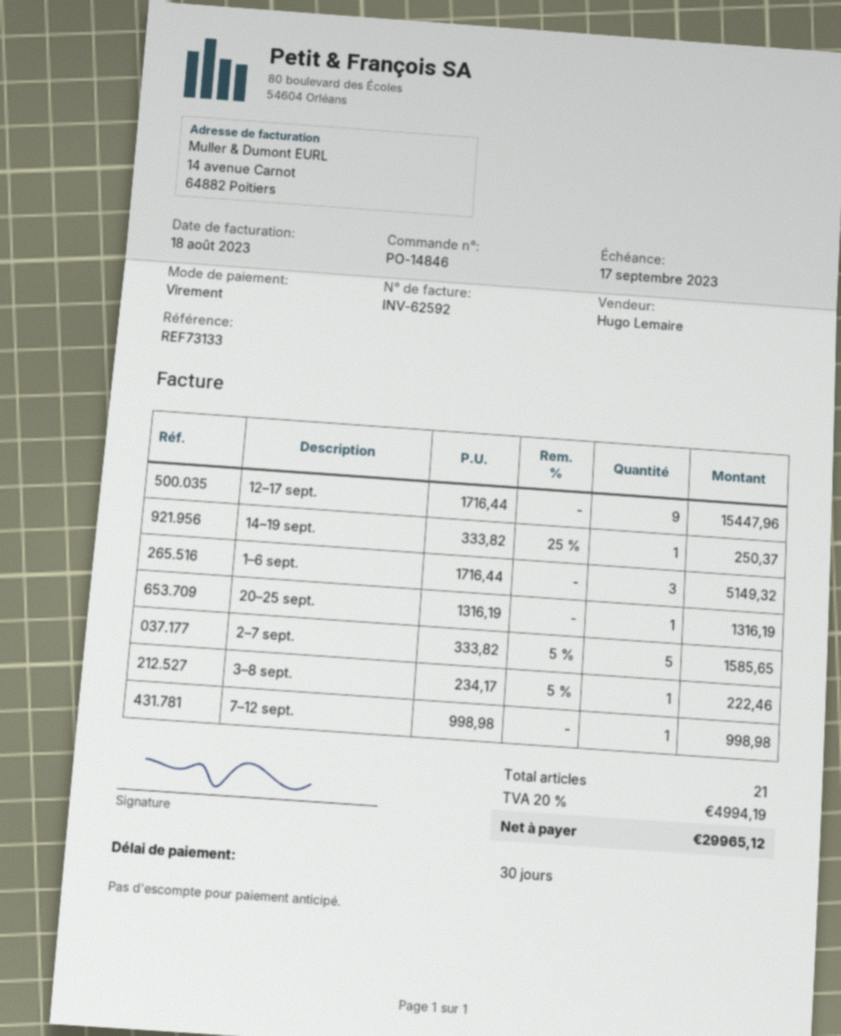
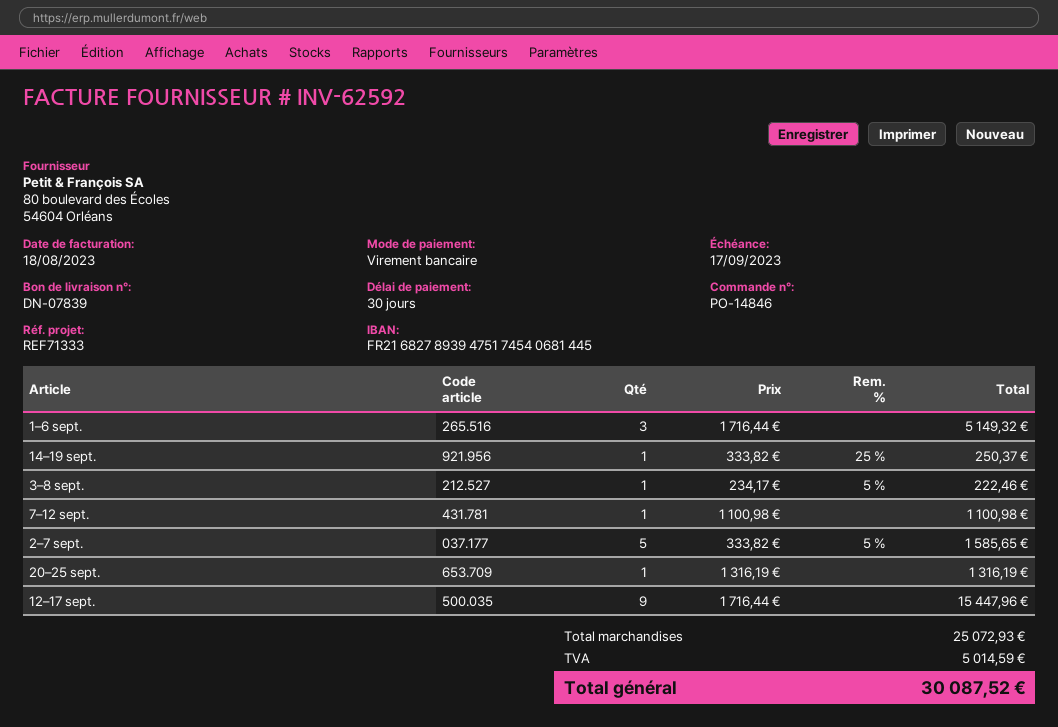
reference: REF73133 -> REF71333
7–12 sept.: 1 x 998.98 = 998.98 -> 1 x 1100.98 = 1100.98
tax: 4994.19 -> 5014.59
total: 29965.12 -> 30087.52

